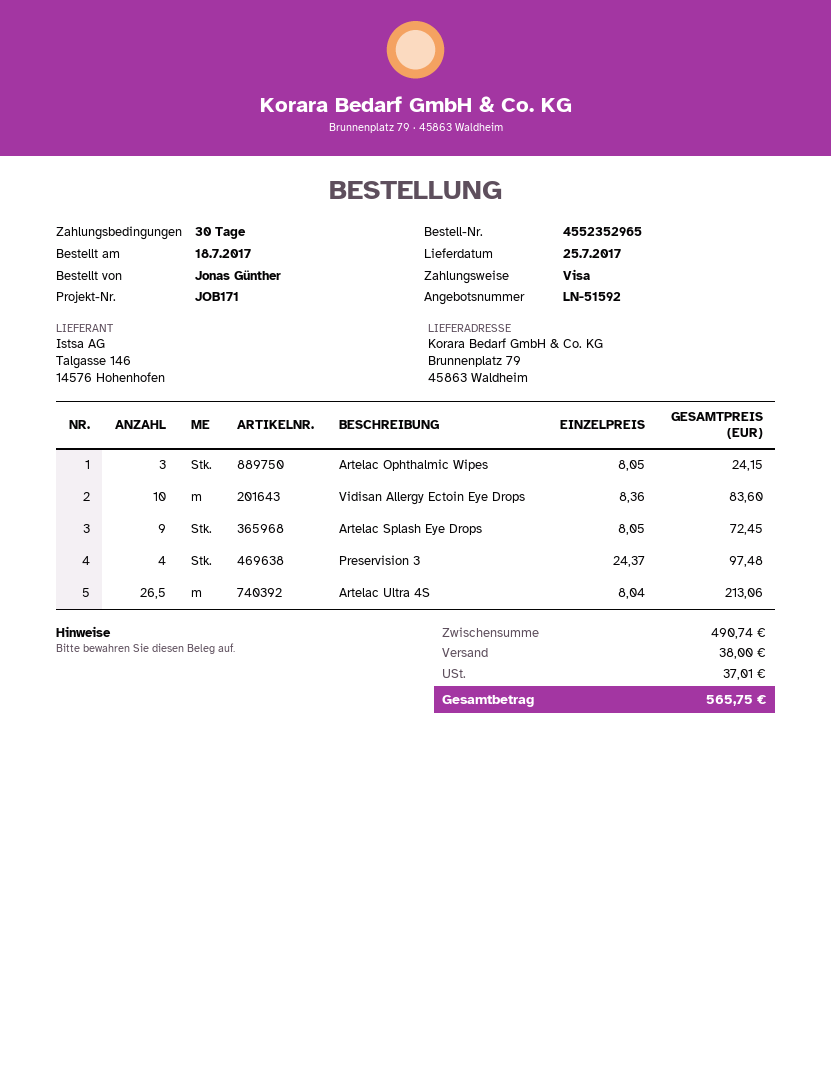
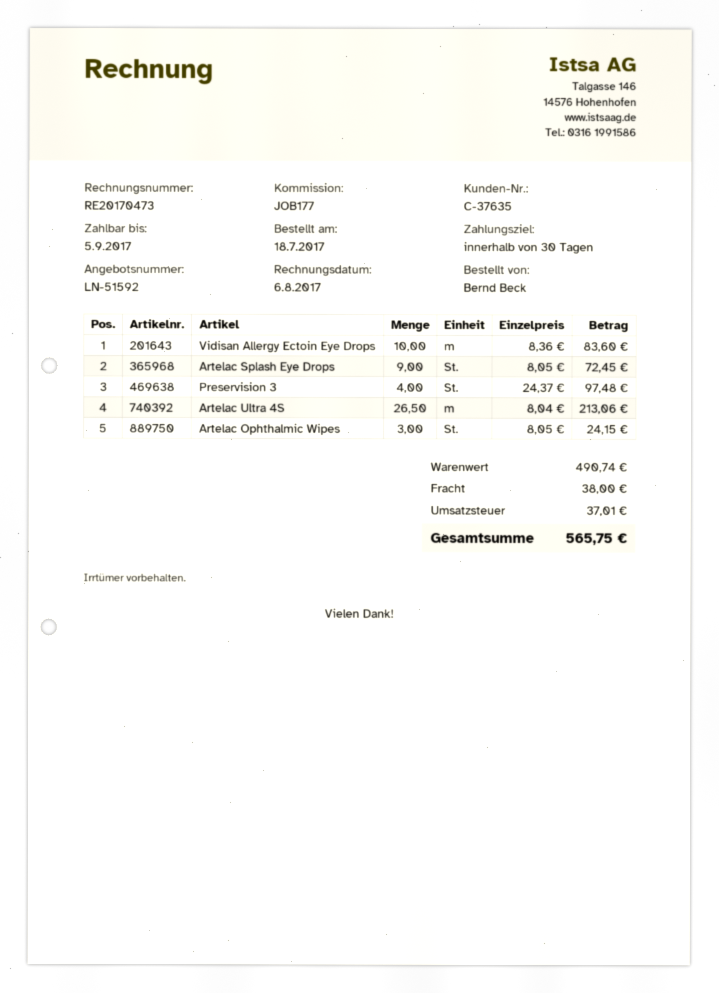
reference: JOB171 -> JOB177
ordered by: Jonas Günther -> Bernd Beck

